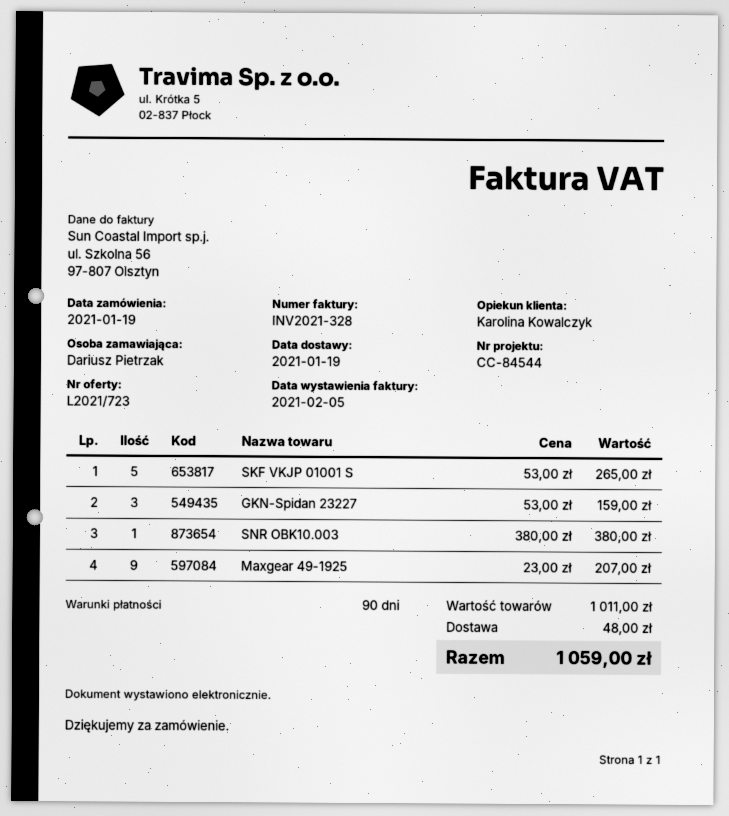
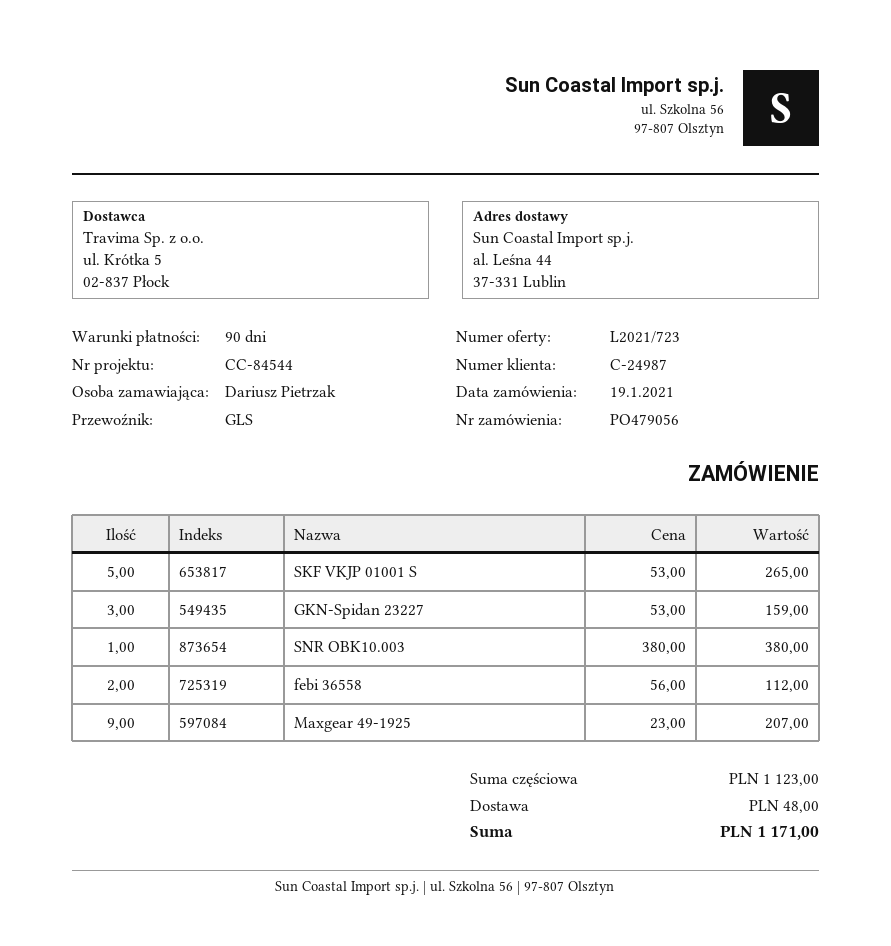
febi 36558: none -> 2 x 56.00 = 112.00
subtotal: 1011.00 -> 1123.00
total: 1059.00 -> 1171.00

